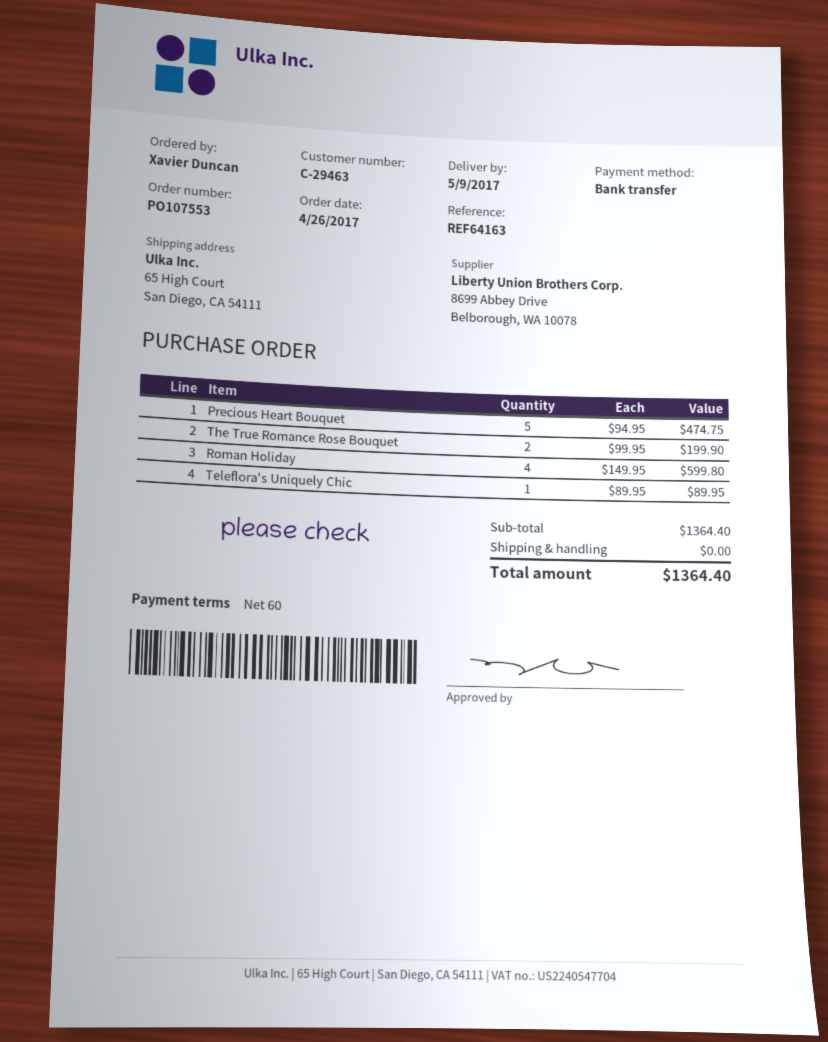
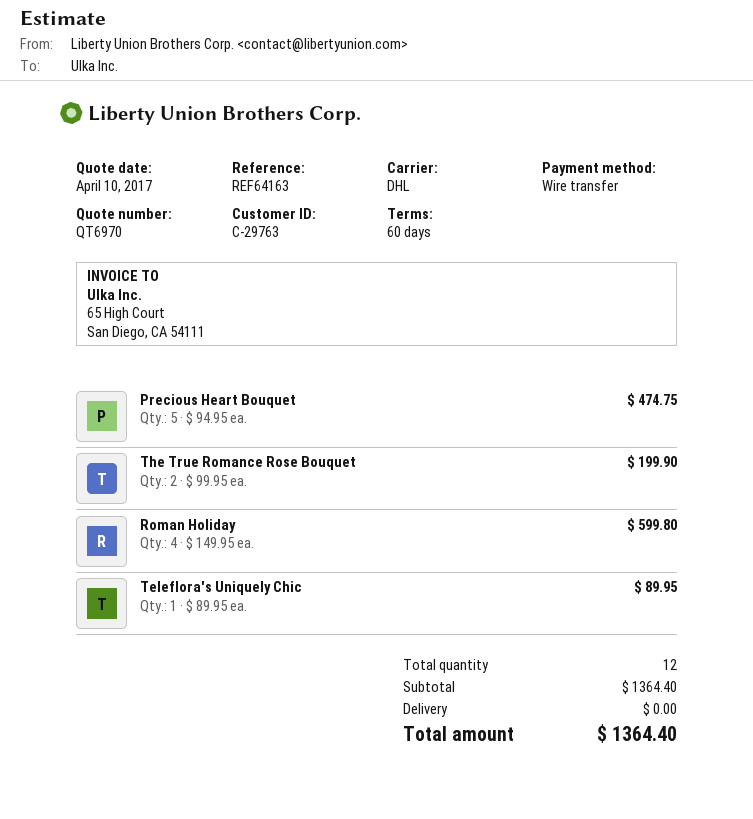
customer number: C-29463 -> C-29763

